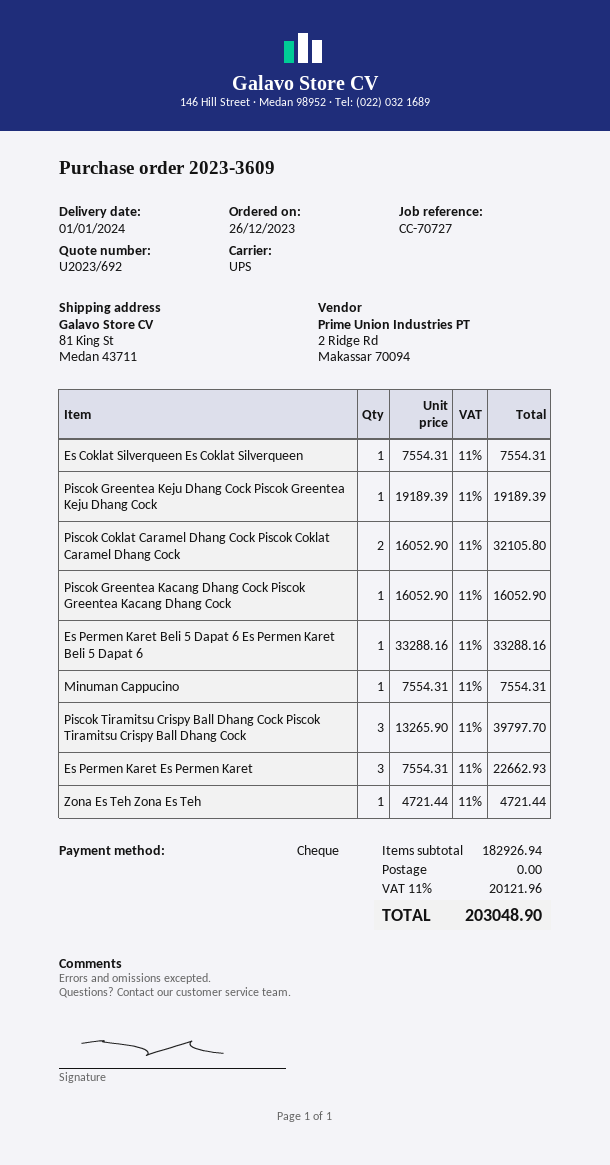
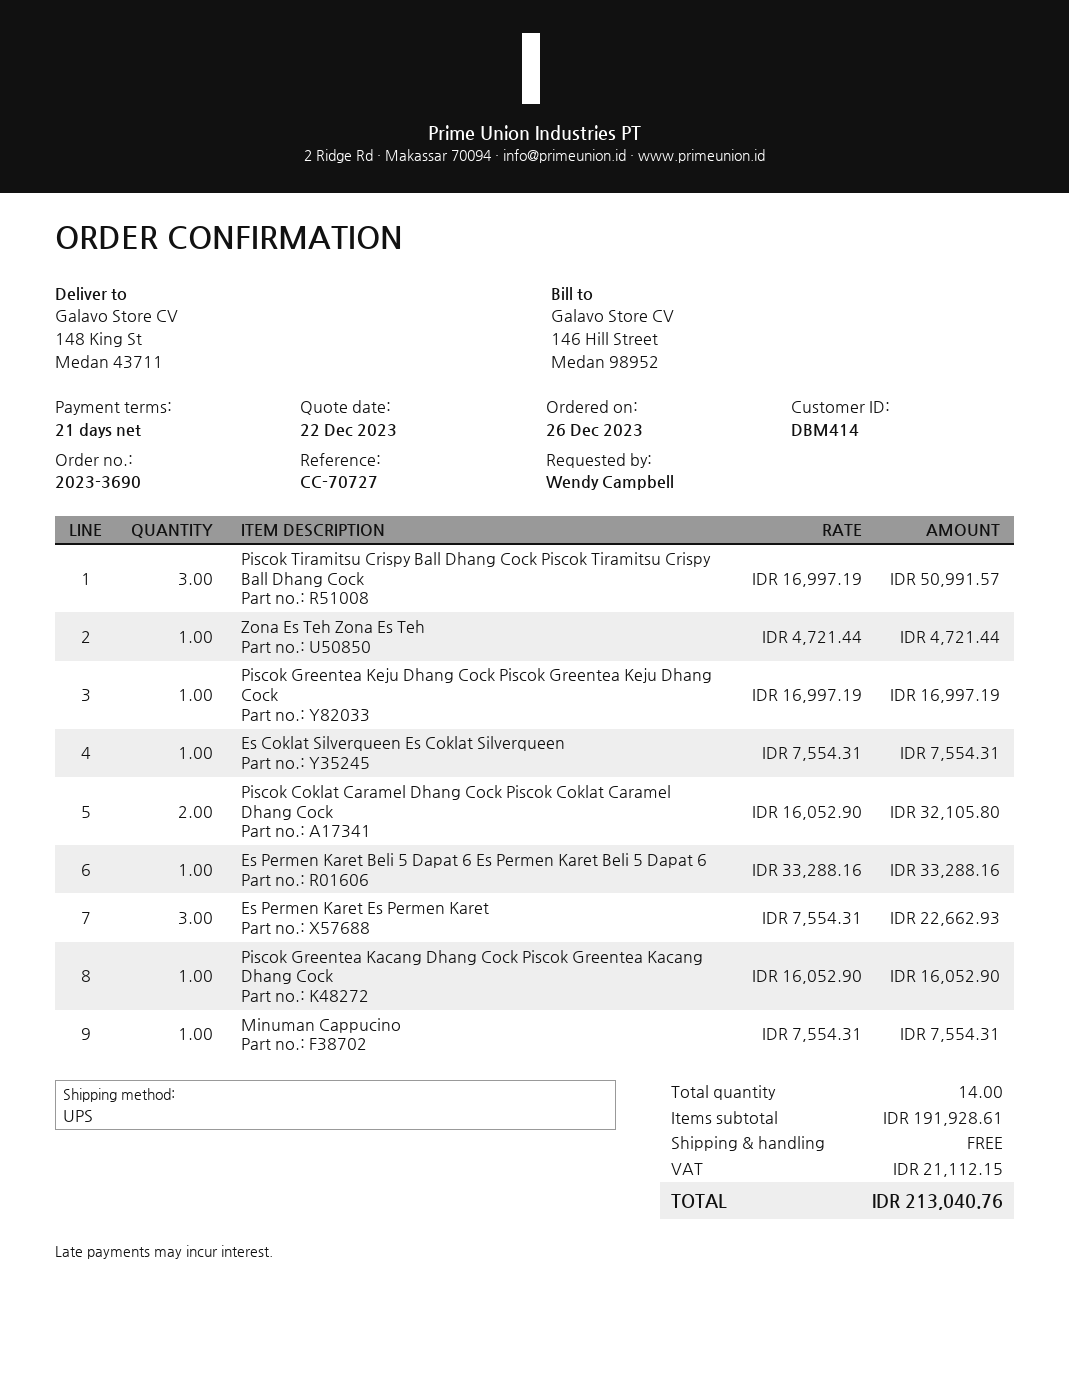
order number: 2023-3609 -> 2023-3690
ship to: 81 King St, Medan 43711 -> 148 King St, Medan 43711
Piscok Greentea Keju Dhang Cock Piscok Greentea Keju Dhang Cock: 1 x 19189.39 = 19189.39 -> 1 x 16997.19 = 16997.19
Piscok Tiramitsu Crispy Ball Dhang Cock Piscok Tiramitsu Crispy Ball Dhang Cock: 3 x 13265.90 = 39797.70 -> 3 x 16997.19 = 50991.57
subtotal: 182926.94 -> 191928.61
tax: 20121.96 -> 21112.15
total: 203048.90 -> 213040.76

